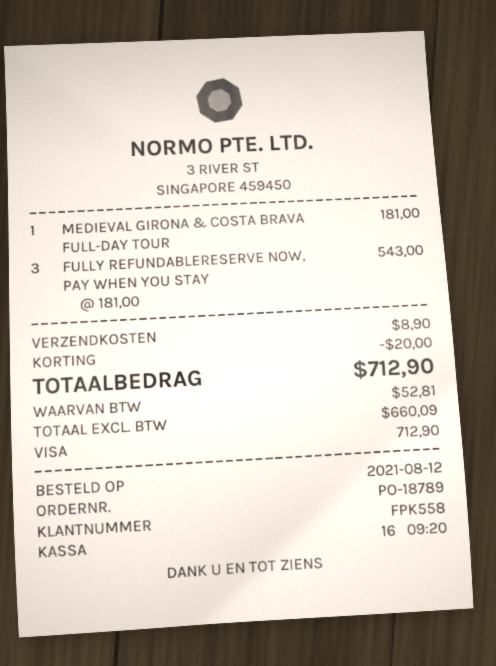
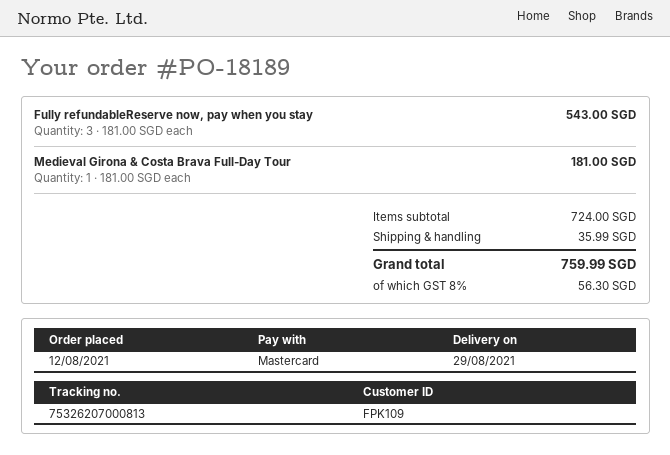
order number: PO-18789 -> PO-18189
customer number: FPK558 -> FPK109
payment method: Visa -> Mastercard
discount: 20.00 -> none
shipping: 8.90 -> 35.99
tax: 52.81 -> 56.30
total: 712.90 -> 759.99

